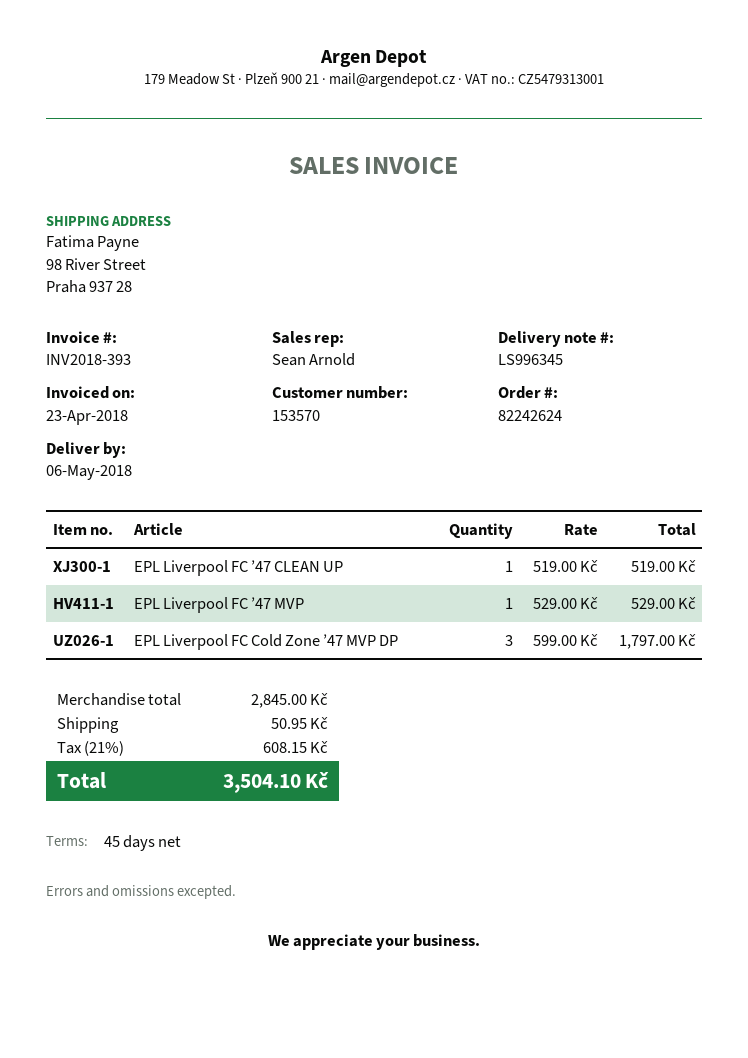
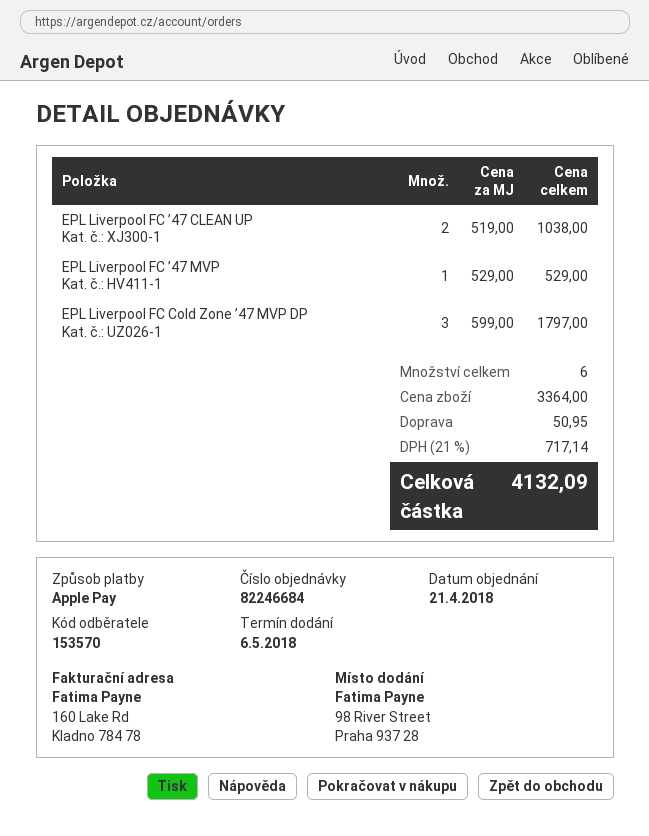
order number: 82242624 -> 82246684
EPL Liverpool FC ’47 CLEAN UP: 1 x 519.00 = 519.00 -> 2 x 519.00 = 1038.00
subtotal: 2845.00 -> 3364.00
tax: 21% = 608.15 -> 21% = 717.14
total: 3504.10 -> 4132.09

